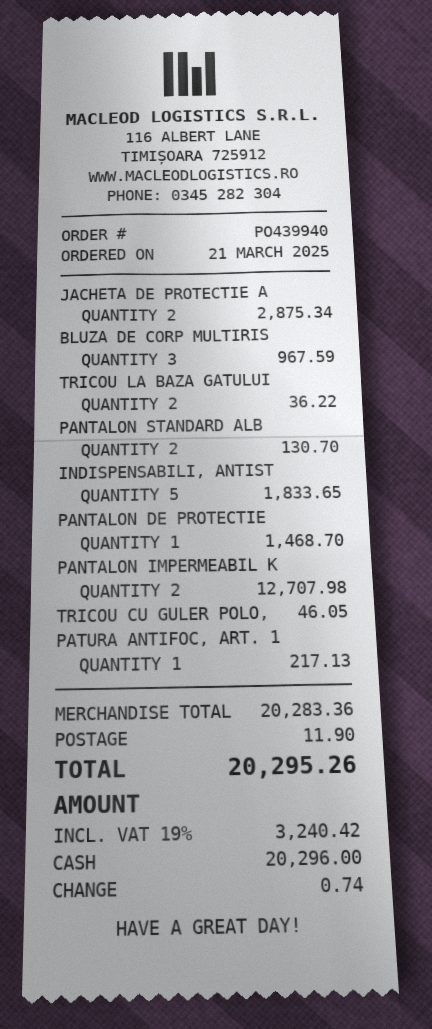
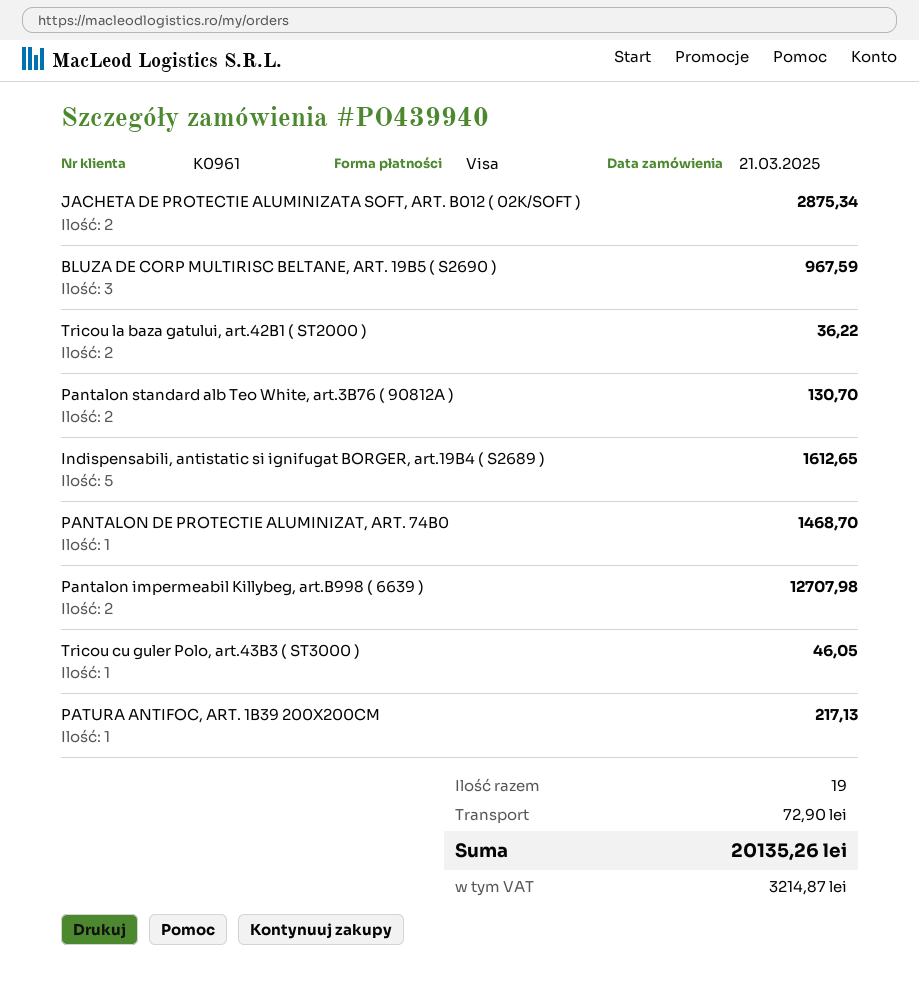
payment method: cash -> Visa
INDISPENSABILI, ANTIST: 5 for 1833.65 -> 5 for 1612.65
shipping: 11.90 -> 72.90
tax: 3240.42 -> 3214.87
total: 20295.26 -> 20135.26

